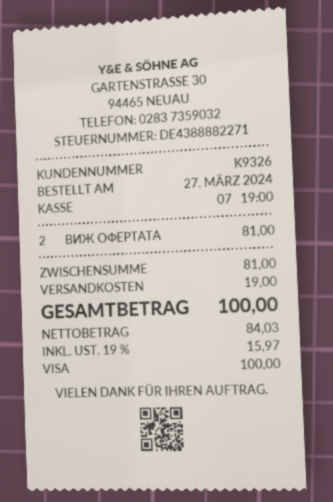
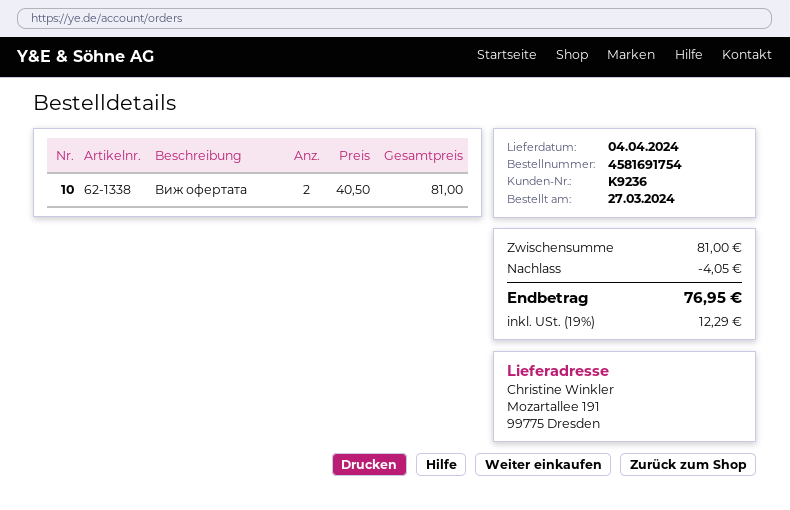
customer number: K9326 -> K9236
discount: none -> 4.05
shipping: 19.00 -> none
tax: 19% = 15.97 -> 19% = 12.29
total: 100.00 -> 76.95

